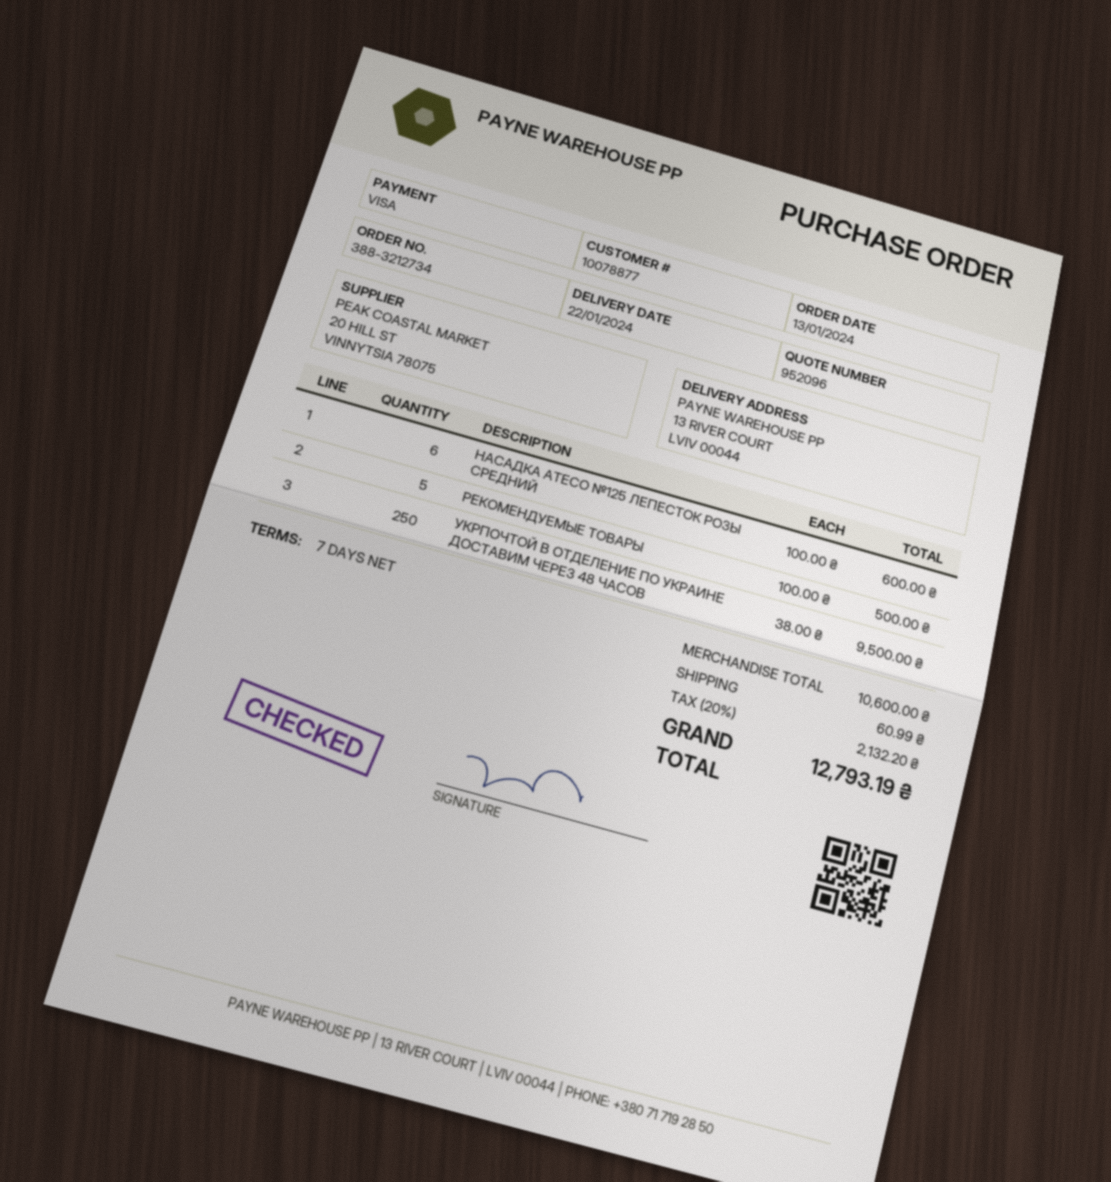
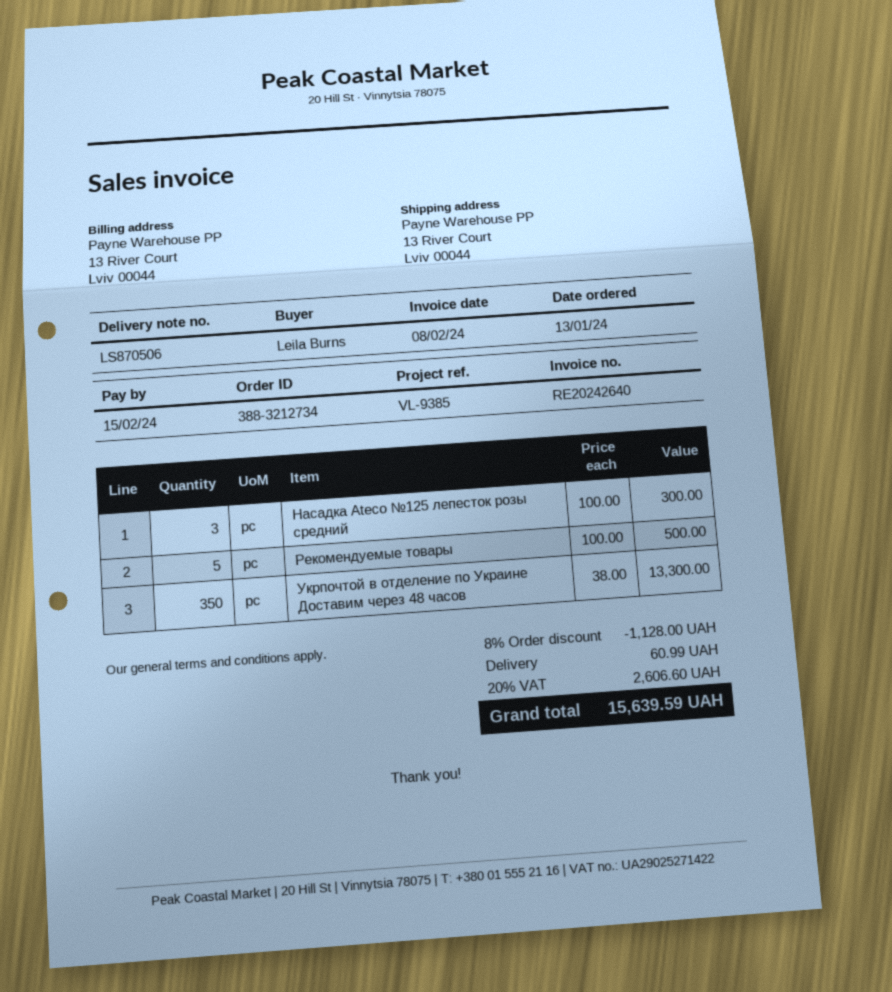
НАСАДКА ATECO №125 ЛЕПЕСТОК РОЗЫ СРЕДНИЙ: 6 x 100.00 = 600.00 -> 3 x 100.00 = 300.00
УКРПОЧТОЙ В ОТДЕЛЕНИЕ ПО УКРАИНЕ ДОСТАВИМ ЧЕРЕЗ 48 ЧАСОВ: 250 x 38.00 = 9500.00 -> 350 x 38.00 = 13300.00
discount: none -> 8% = 1128.00
tax: 20% = 2132.20 -> 20% = 2606.60
total: 12793.19 -> 15639.59

